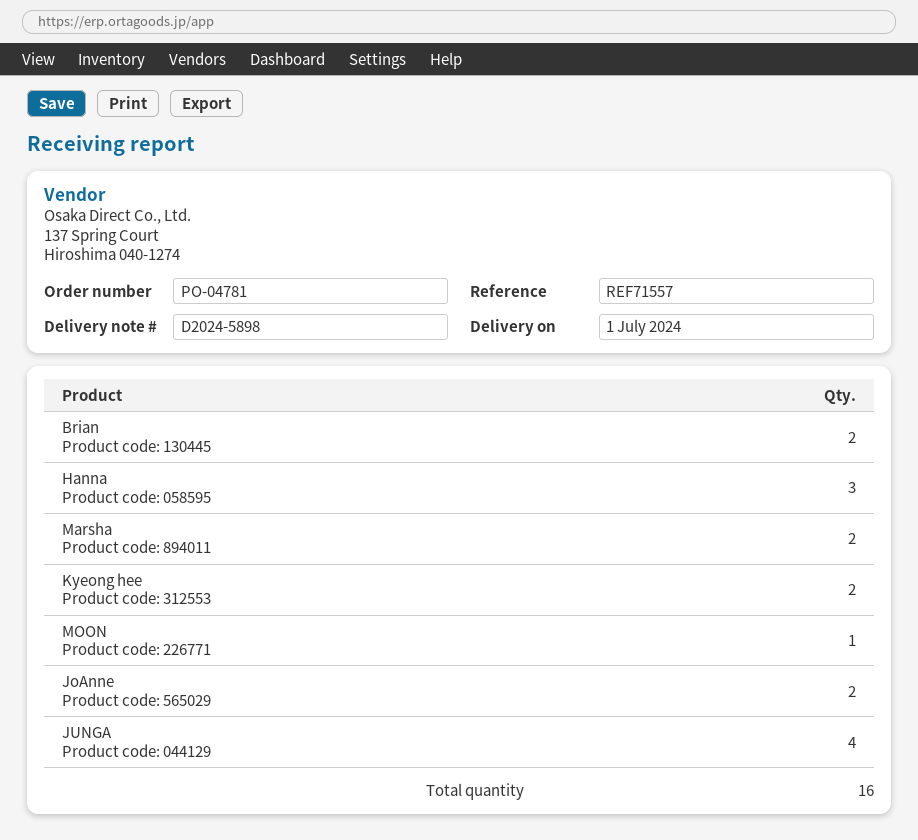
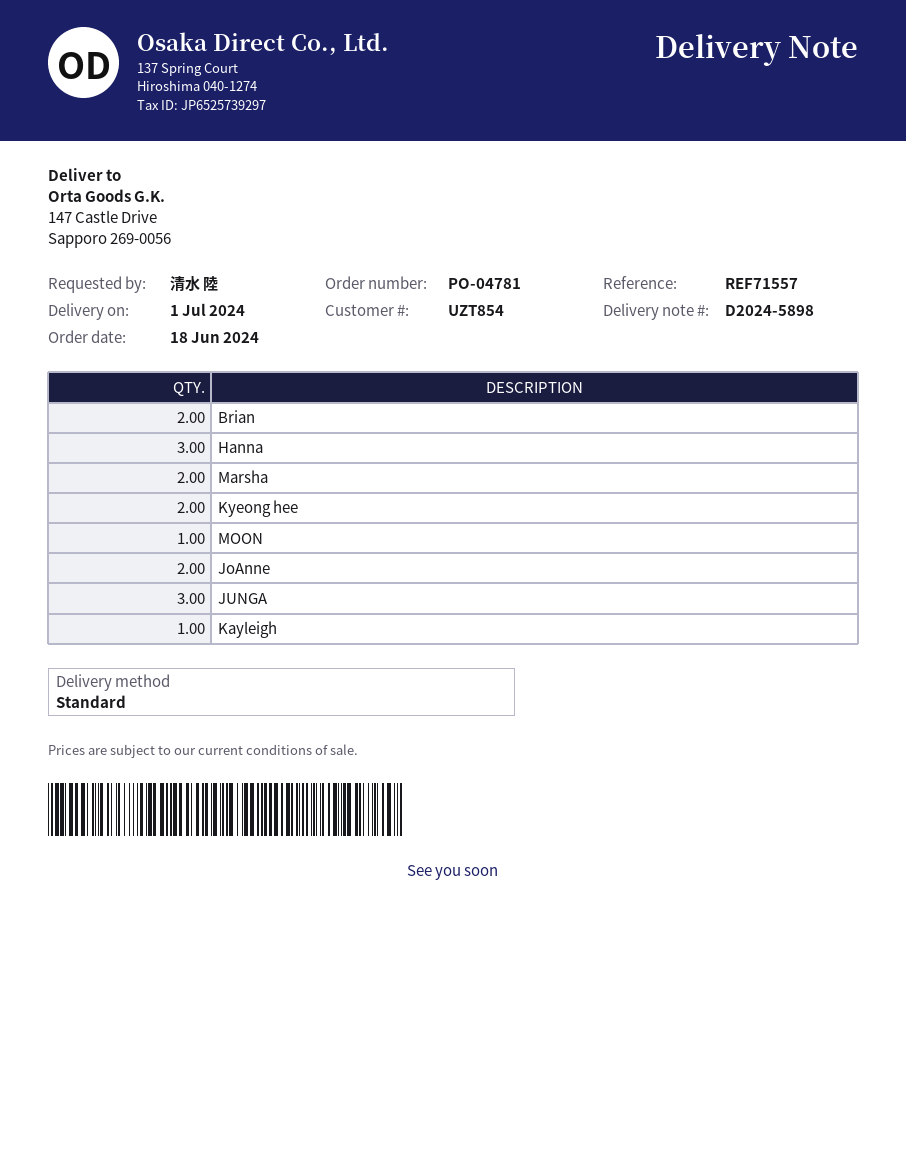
JUNGA: 4 -> 3
Kayleigh: none -> 1

